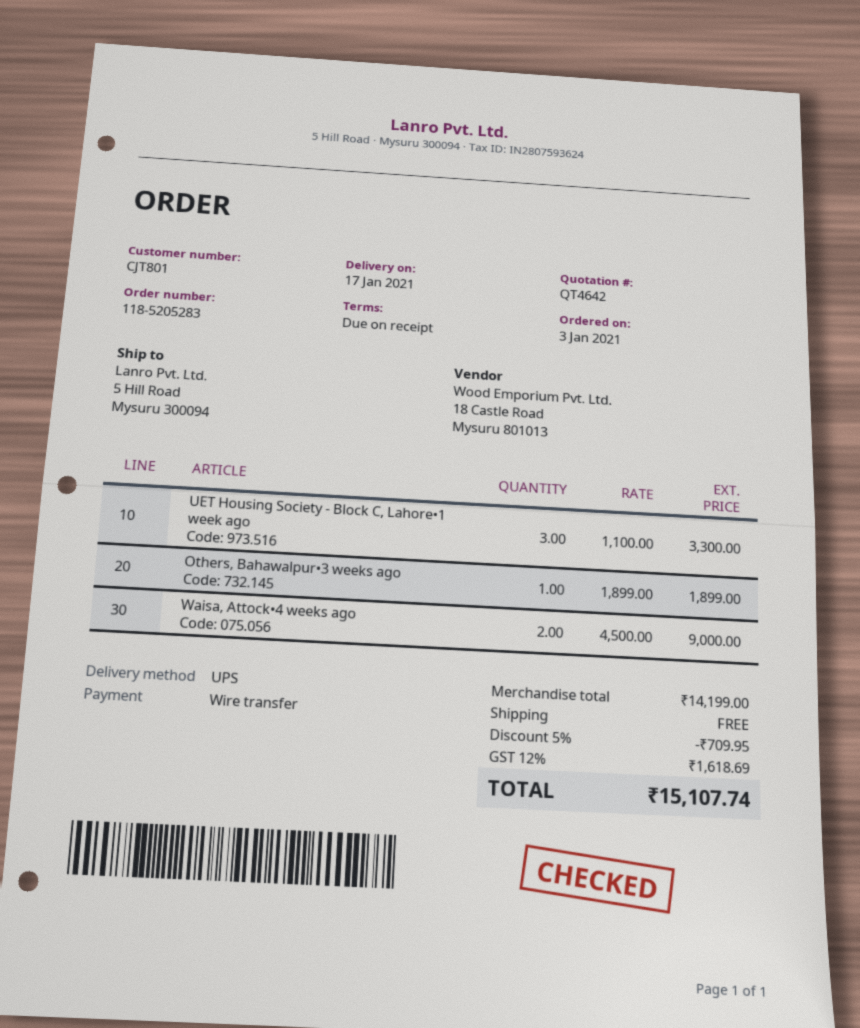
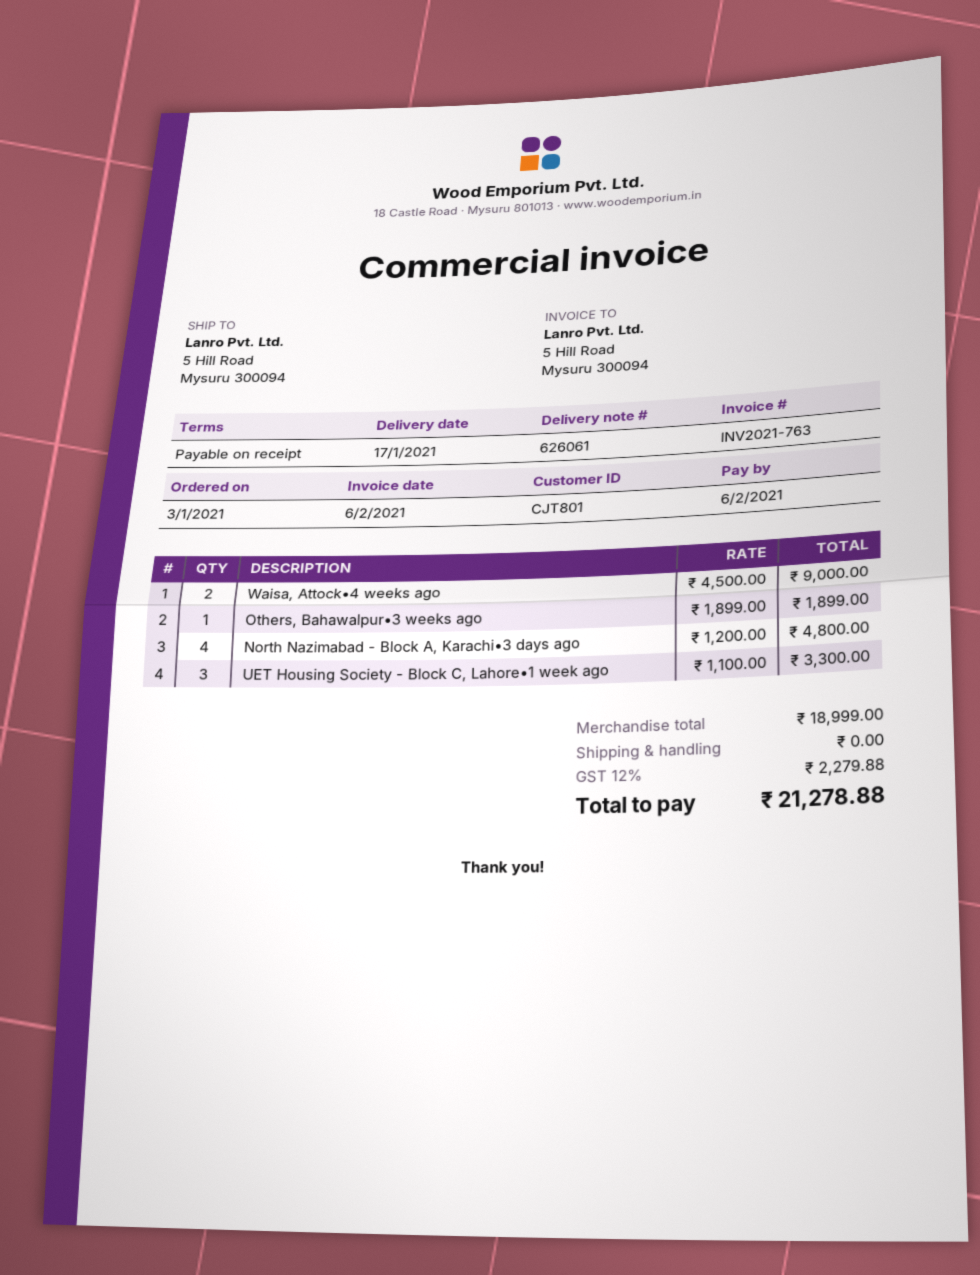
North Nazimabad - Block A, Karachi•3 days ago: none -> 4 x 1200.00 = 4800.00
subtotal: 14199.00 -> 18999.00
discount: 5% = 709.95 -> none
tax: 12% = 1618.69 -> 12% = 2279.88
total: 15107.74 -> 21278.88

